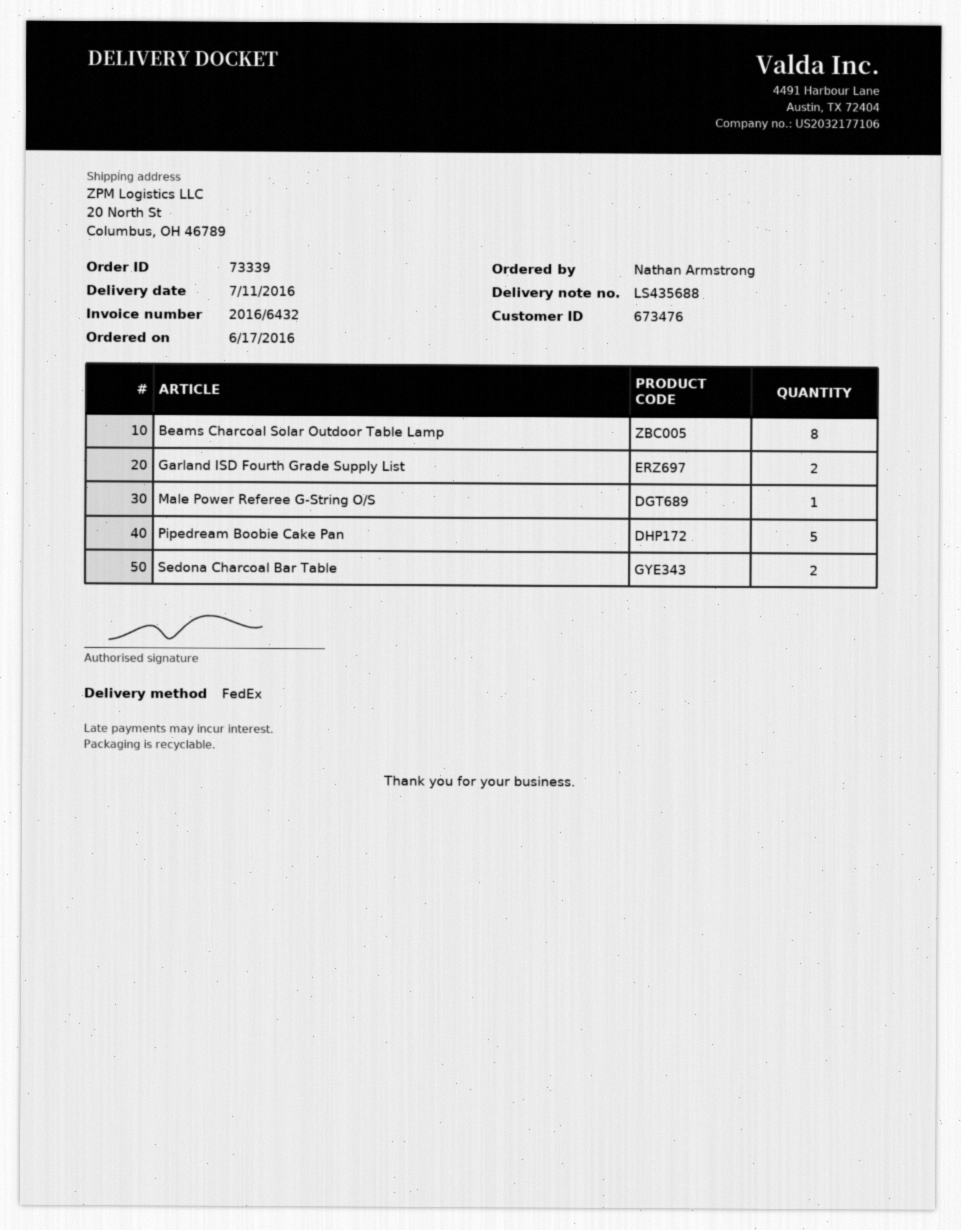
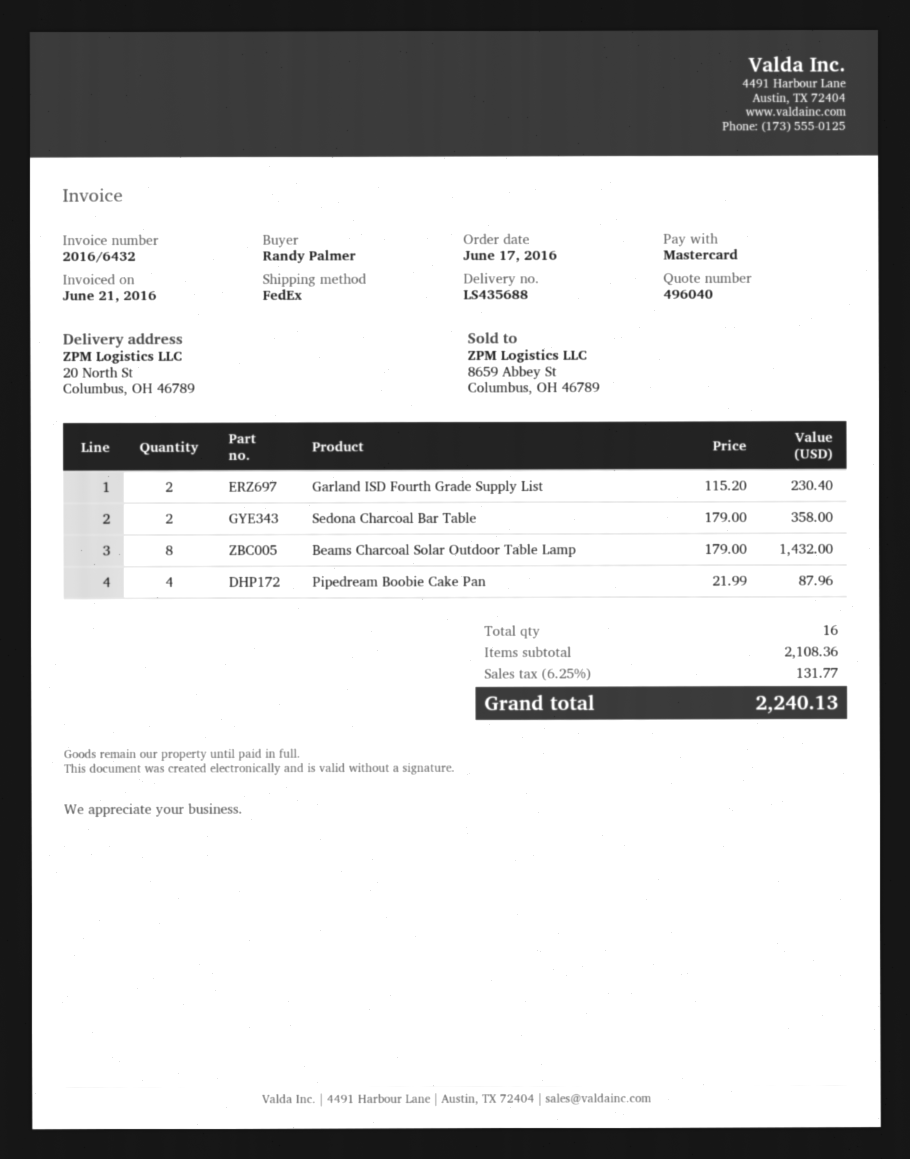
ordered by: Nathan Armstrong -> Randy Palmer
Male Power Referee G-String O/S: 1 -> none
Pipedream Boobie Cake Pan: 5 -> 4

